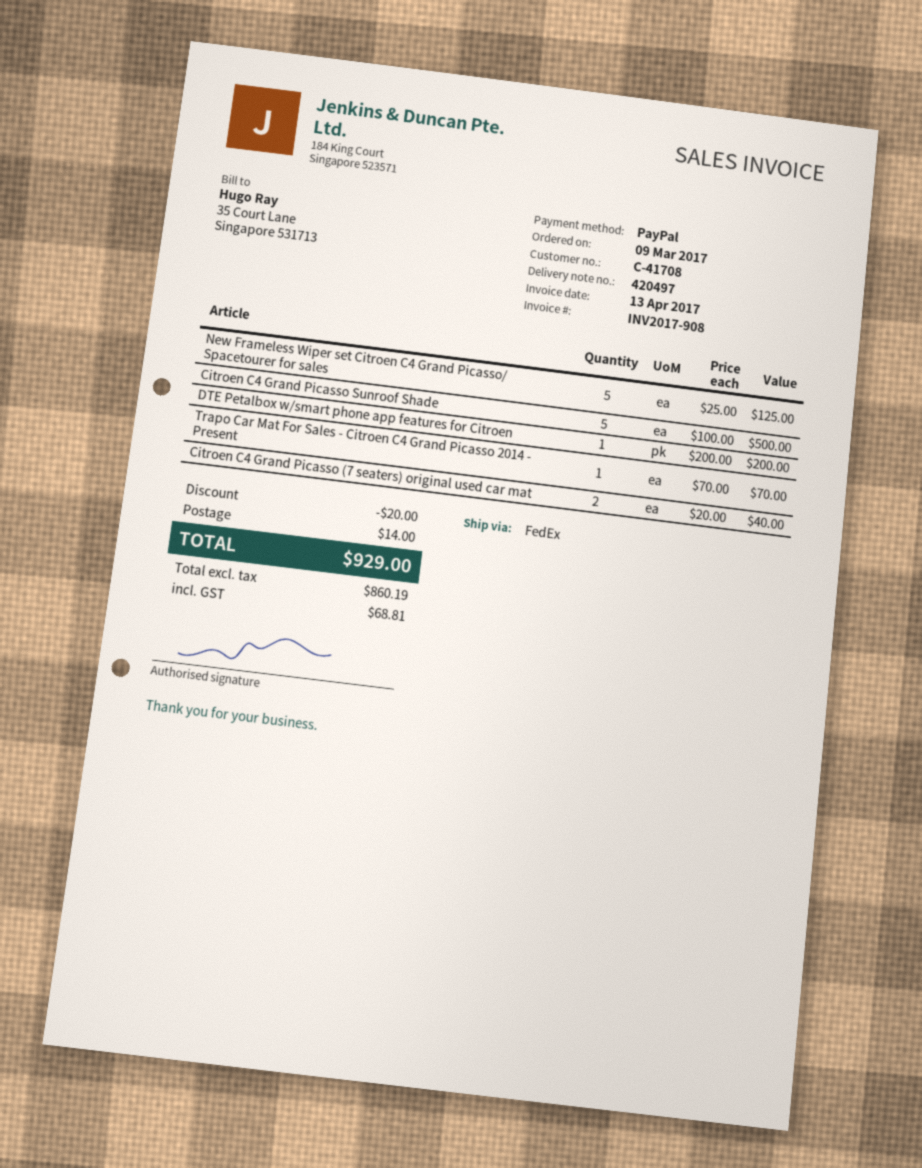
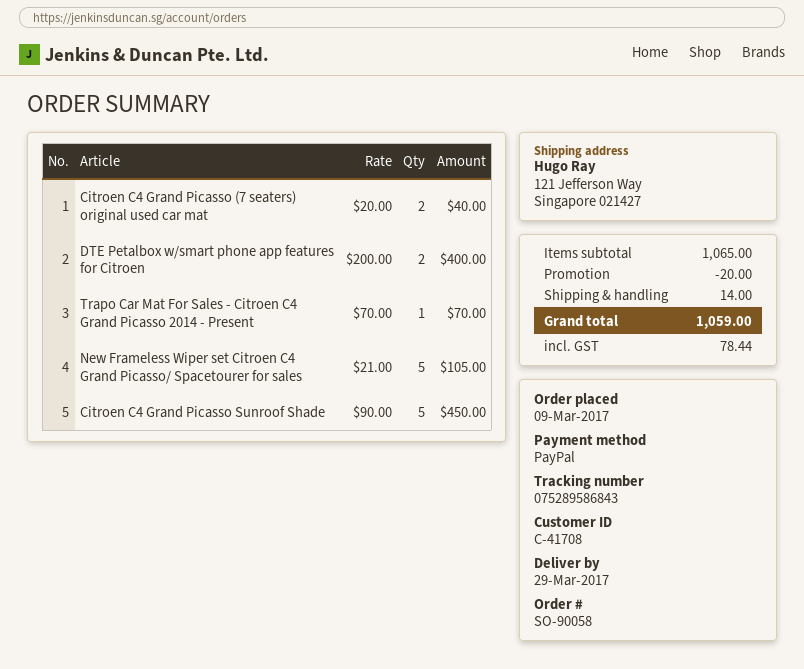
New Frameless Wiper set Citroen C4 Grand Picasso/ Spacetourer for sales: 5 x 25.00 = 125.00 -> 5 x 21.00 = 105.00
Citroen C4 Grand Picasso Sunroof Shade: 5 x 100.00 = 500.00 -> 5 x 90.00 = 450.00
DTE Petalbox w/smart phone app features for Citroen: 1 x 200.00 = 200.00 -> 2 x 200.00 = 400.00
tax: 68.81 -> 78.44
total: 929.00 -> 1059.00

